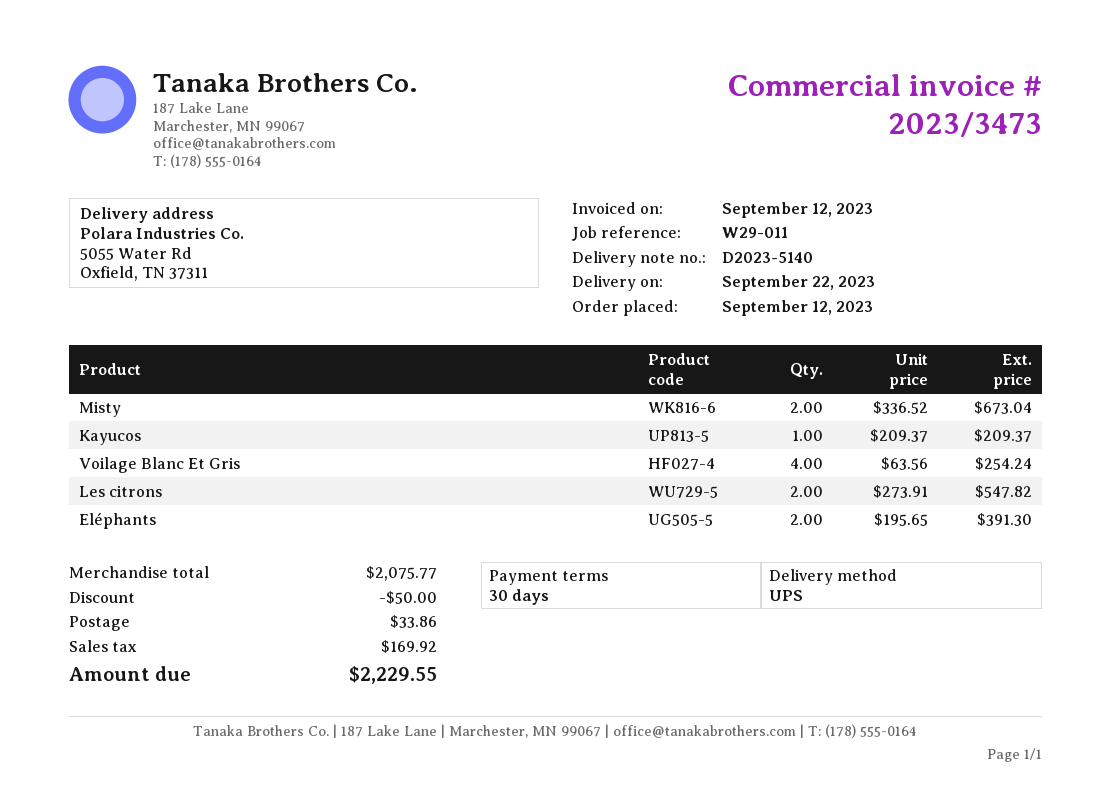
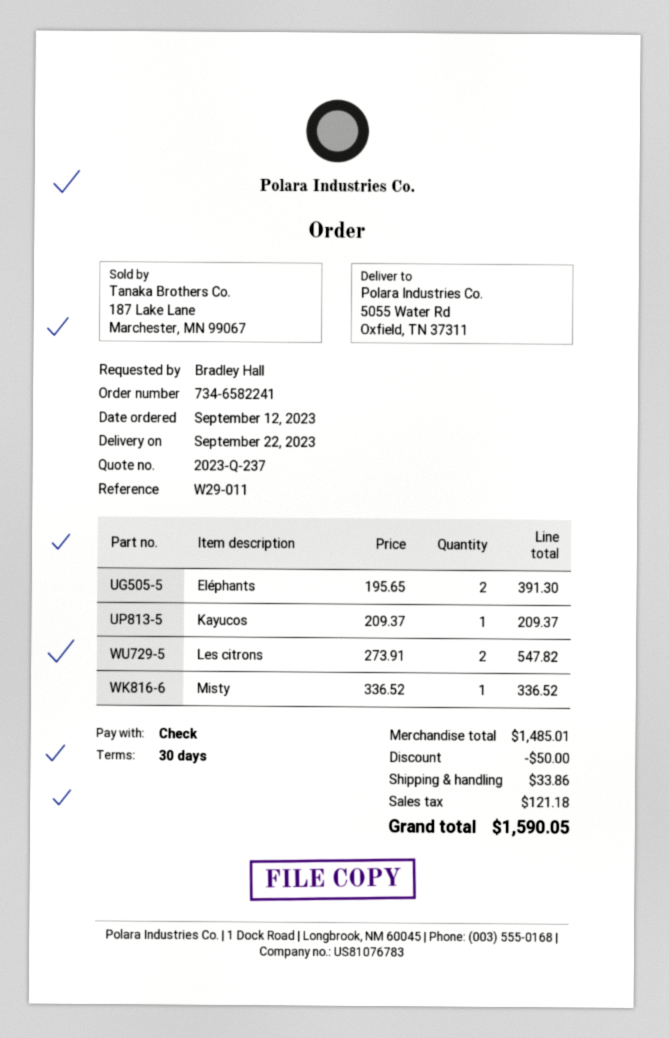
Misty: 2 x 336.52 = 673.04 -> 1 x 336.52 = 336.52
Voilage Blanc Et Gris: 4 x 63.56 = 254.24 -> none
subtotal: 2075.77 -> 1485.01
tax: 169.92 -> 121.18
total: 2229.55 -> 1590.05

